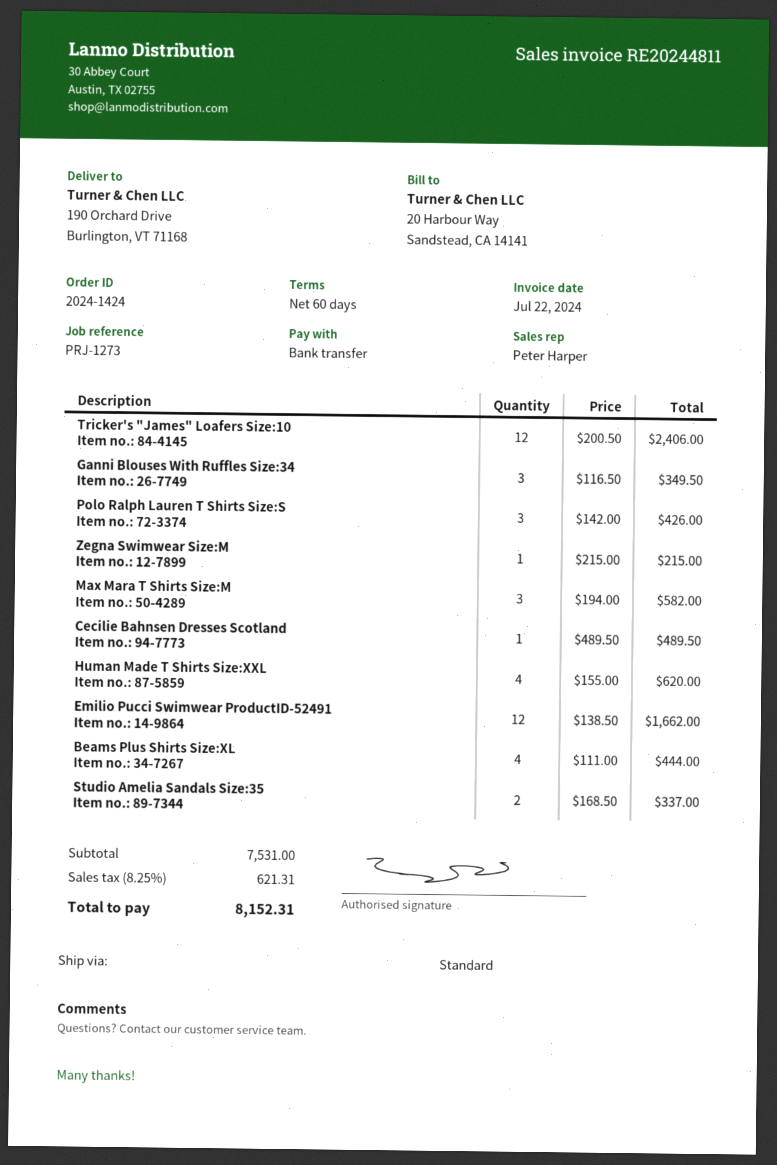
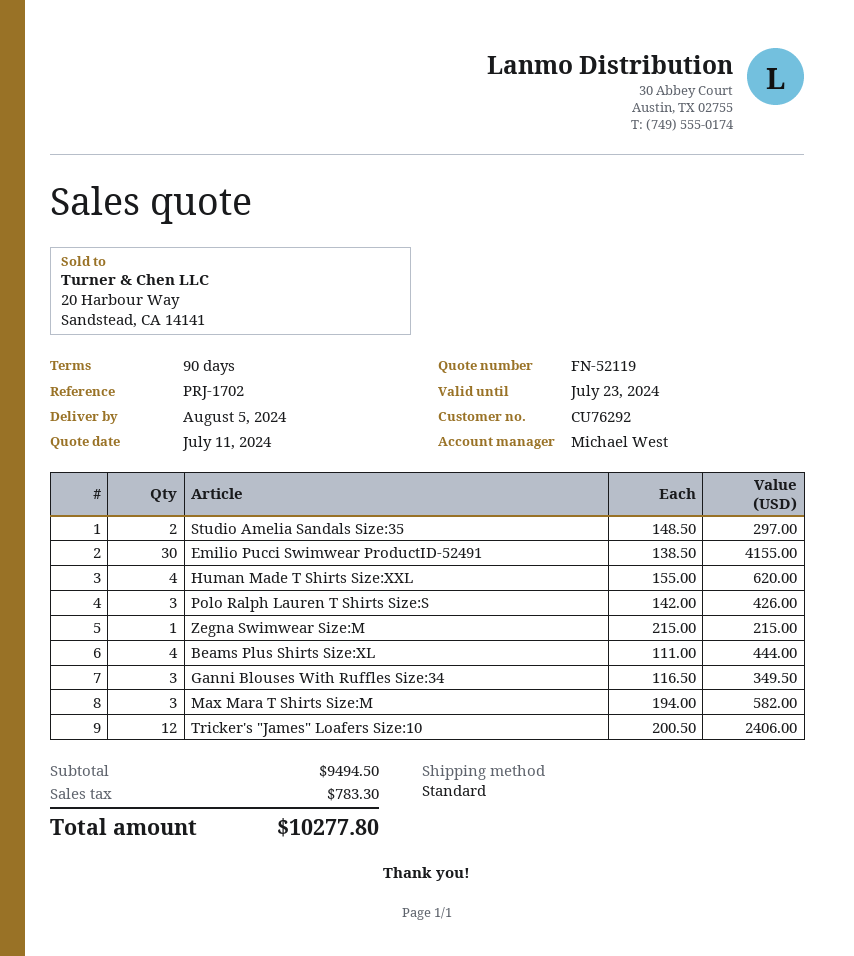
payment terms: 60 days -> 90 days
reference: PRJ-1273 -> PRJ-1702
sales rep: Peter Harper -> Michael West
Cecilie Bahnsen Dresses Scotland: 1 x 489.50 = 489.50 -> none
Emilio Pucci Swimwear ProductID-52491: 12 x 138.50 = 1662.00 -> 30 x 138.50 = 4155.00
Studio Amelia Sandals Size:35: 2 x 168.50 = 337.00 -> 2 x 148.50 = 297.00
subtotal: 7531.00 -> 9494.50
tax: 621.31 -> 783.30
total: 8152.31 -> 10277.80

